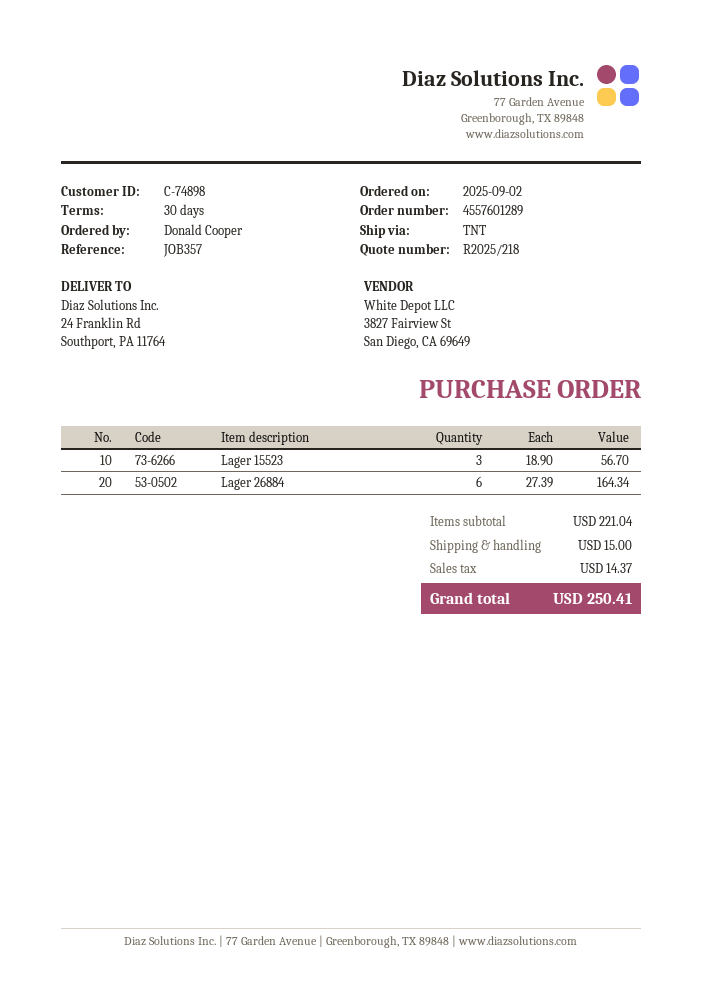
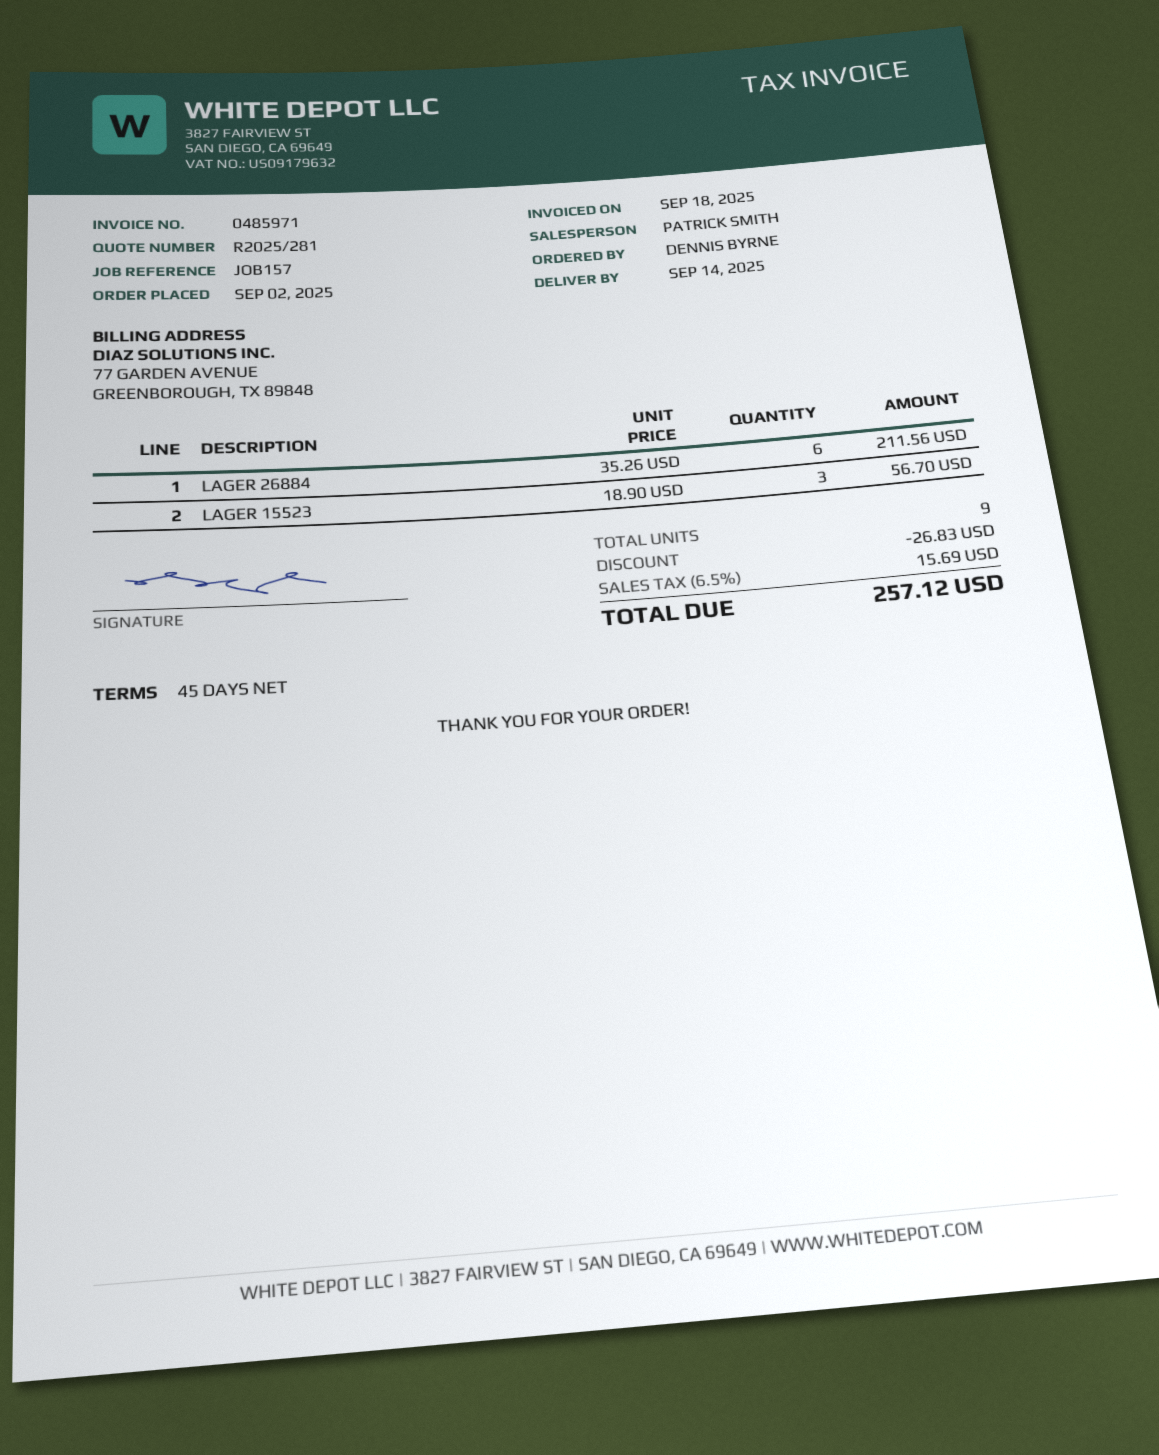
quote number: R2025/218 -> R2025/281
payment terms: 30 days -> 45 days
reference: JOB357 -> JOB157
ordered by: Donald Cooper -> DENNIS BYRNE
Lager 26884: 6 x 27.39 = 164.34 -> 6 x 35.26 = 211.56
discount: none -> 26.83
shipping: 15.00 -> none
tax: 14.37 -> 15.69
total: 250.41 -> 257.12

